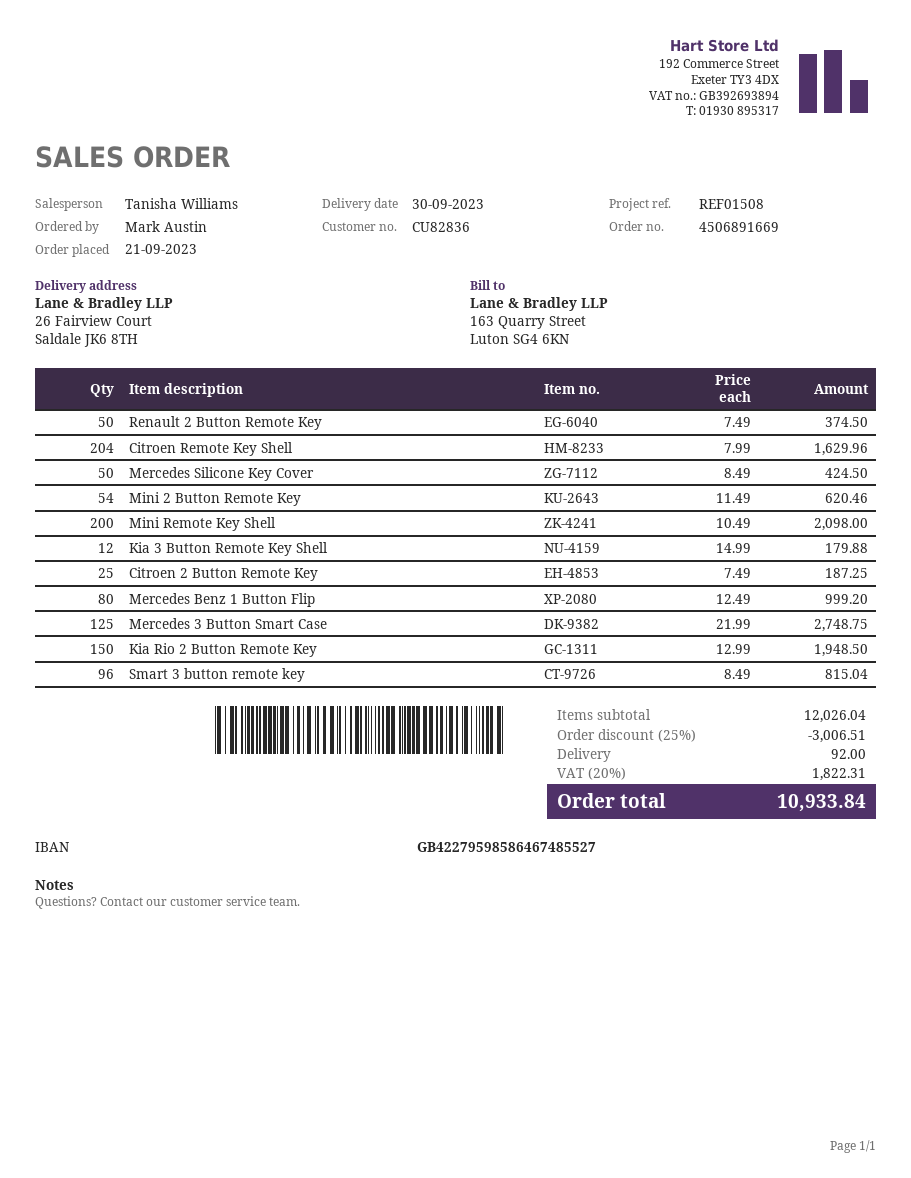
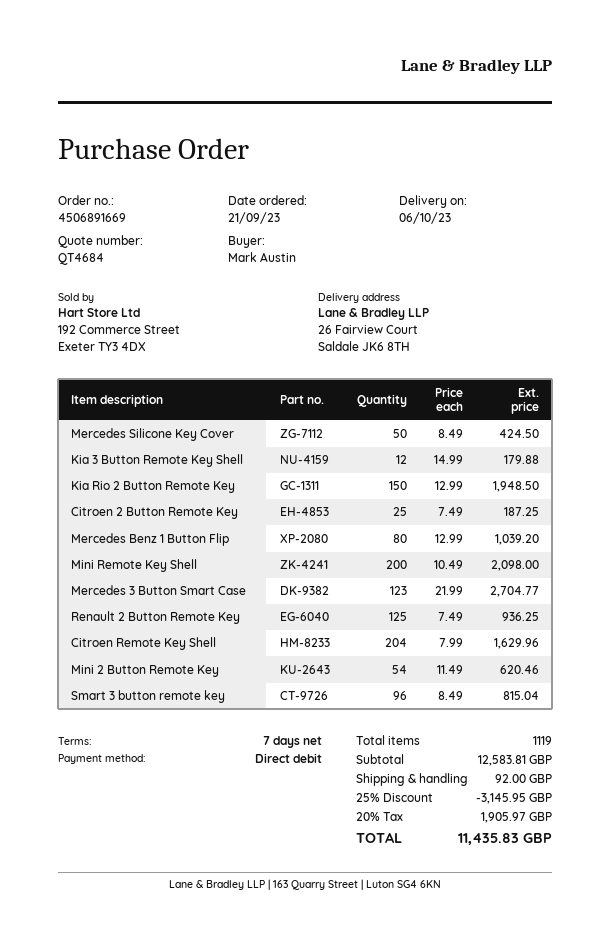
delivery date: 2023-09-30 -> 2023-10-06
Renault 2 Button Remote Key: 50 x 7.49 = 374.50 -> 125 x 7.49 = 936.25
Mercedes Benz 1 Button Flip: 80 x 12.49 = 999.20 -> 80 x 12.99 = 1039.20
Mercedes 3 Button Smart Case: 125 x 21.99 = 2748.75 -> 123 x 21.99 = 2704.77
subtotal: 12026.04 -> 12583.81
discount: 25% = 3006.51 -> 25% = 3145.95
tax: 20% = 1822.31 -> 20% = 1905.97
total: 10933.84 -> 11435.83

